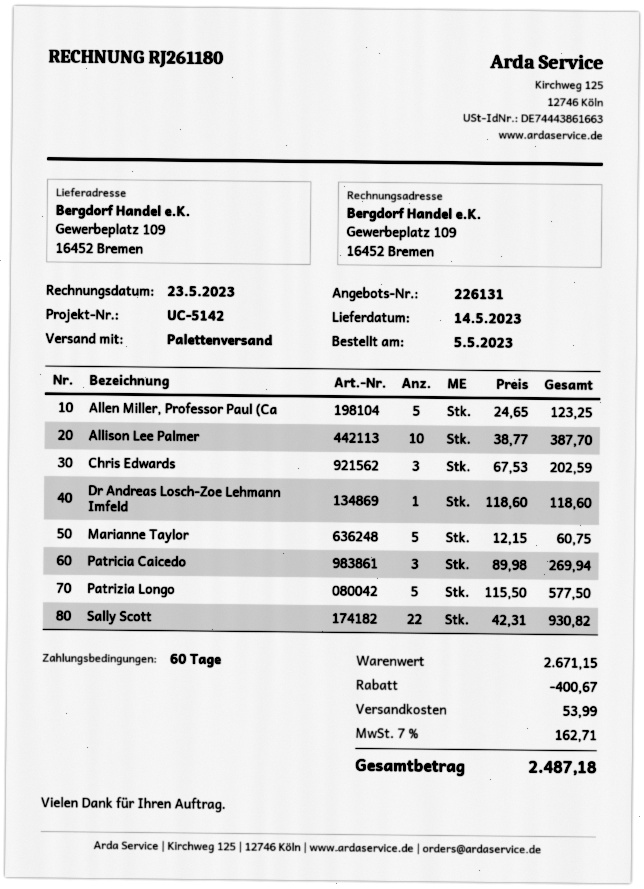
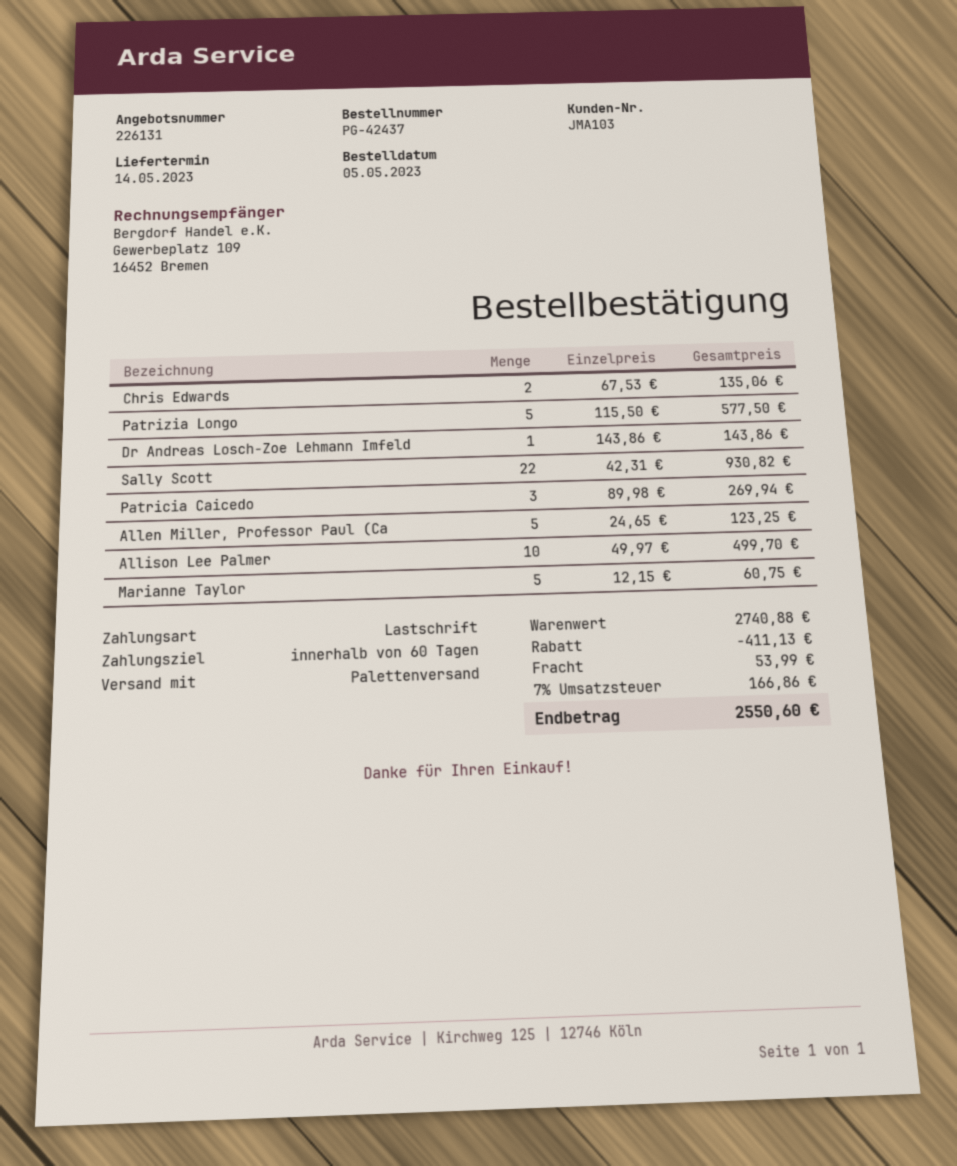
Allison Lee Palmer: 10 x 38.77 = 387.70 -> 10 x 49.97 = 499.70
Chris Edwards: 3 x 67.53 = 202.59 -> 2 x 67.53 = 135.06
Dr Andreas Losch-Zoe Lehmann Imfeld: 1 x 118.60 = 118.60 -> 1 x 143.86 = 143.86
subtotal: 2671.15 -> 2740.88
discount: 400.67 -> 411.13
tax: 7% = 162.71 -> 7% = 166.86
total: 2487.18 -> 2550.60

